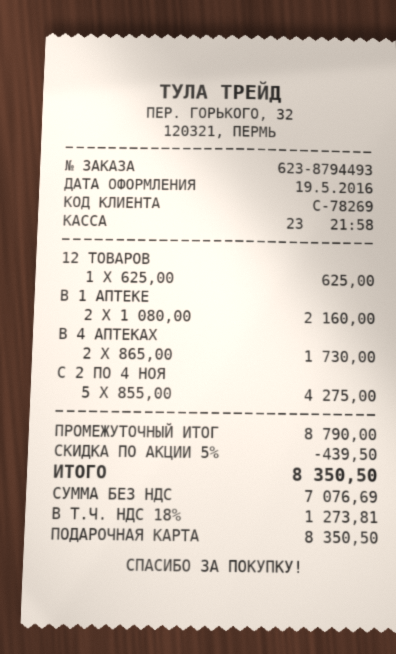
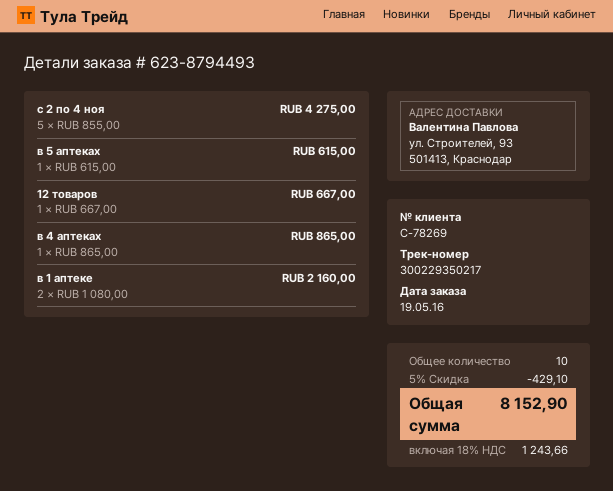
12 ТОВАРОВ: 1 x 625.00 = 625.00 -> 1 x 667.00 = 667.00
В 4 АПТЕКАХ: 2 x 865.00 = 1730.00 -> 1 x 865.00 = 865.00
в 5 аптеках: none -> 1 x 615.00 = 615.00
discount: 5% = 439.50 -> 5% = 429.10
tax: 18% = 1273.81 -> 18% = 1243.66
total: 8350.50 -> 8152.90

